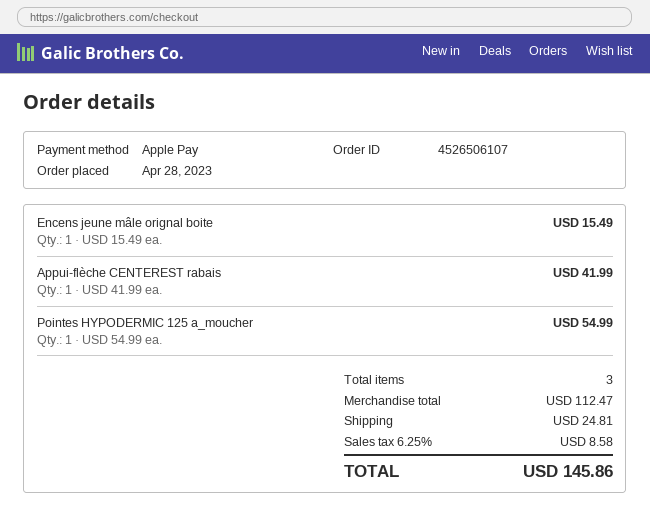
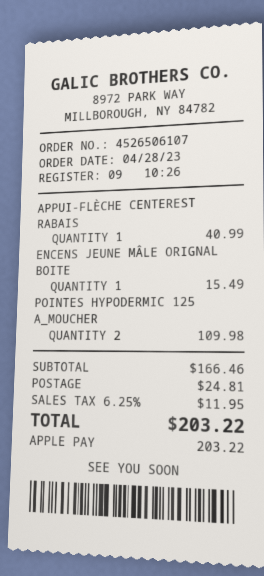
Appui-flèche CENTEREST rabais: 1 for 41.99 -> 1 for 40.99
Pointes HYPODERMIC 125 a_moucher: 1 for 54.99 -> 2 for 109.98
subtotal: 112.47 -> 166.46
tax: 6.25% = 8.58 -> 6.25% = 11.95
total: 145.86 -> 203.22

